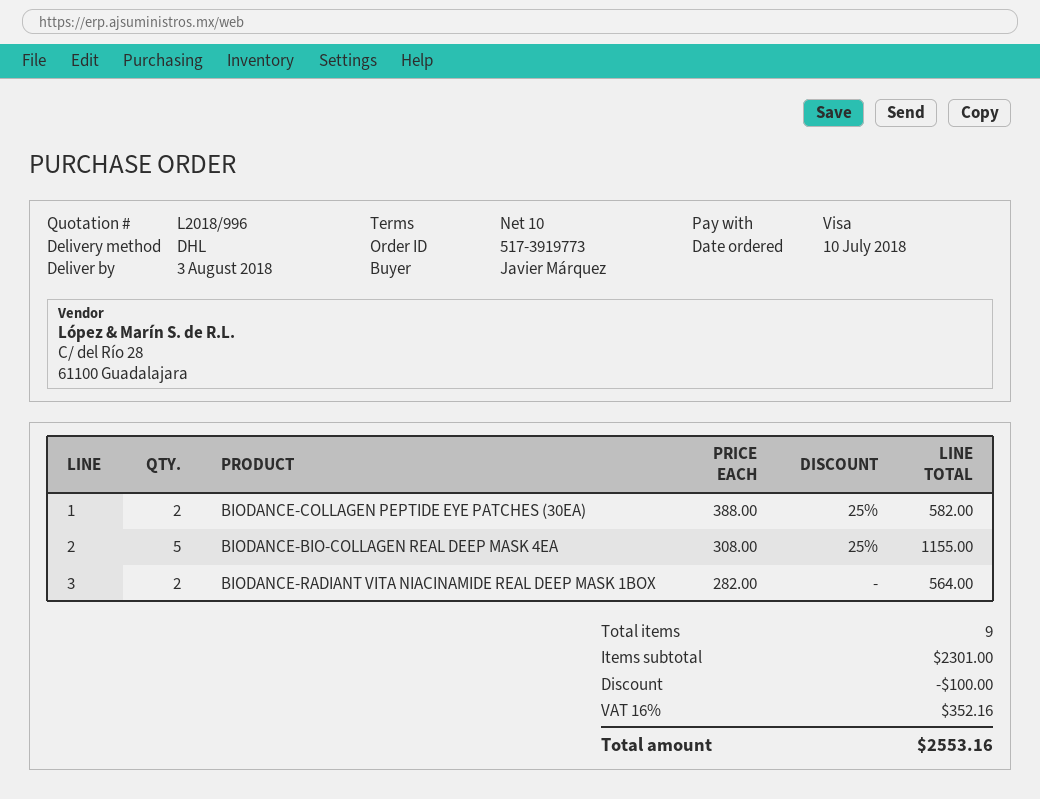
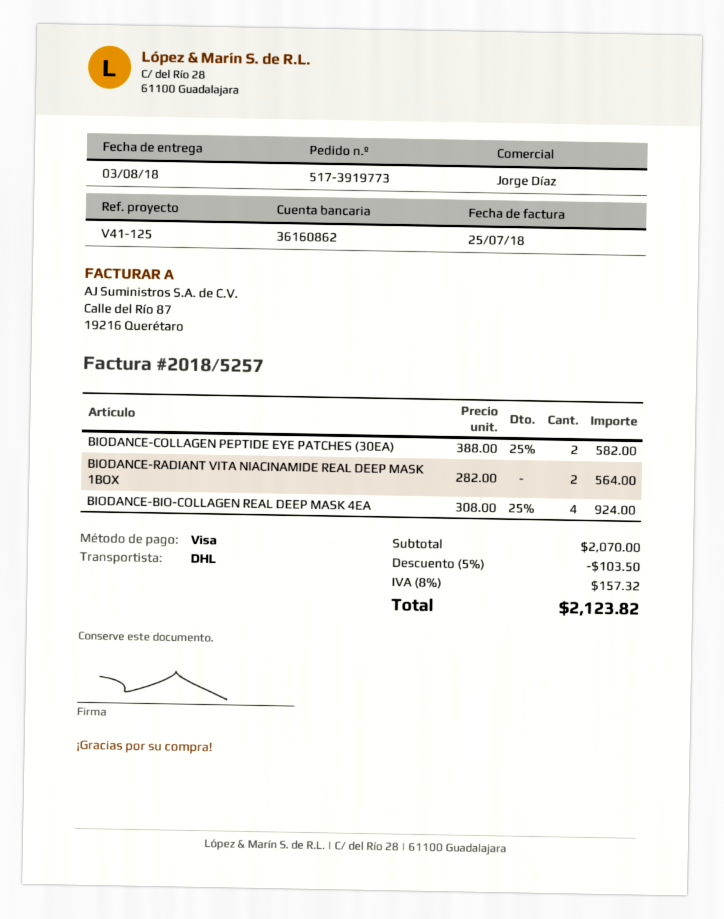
BIODANCE-BIO-COLLAGEN REAL DEEP MASK 4EA: 5 x 308.00 - 25% = 1155.00 -> 4 x 308.00 - 25% = 924.00
subtotal: 2301.00 -> 2070.00
discount: 100.00 -> 103.50
tax: 16% = 352.16 -> 8% = 157.32
total: 2553.16 -> 2123.82

